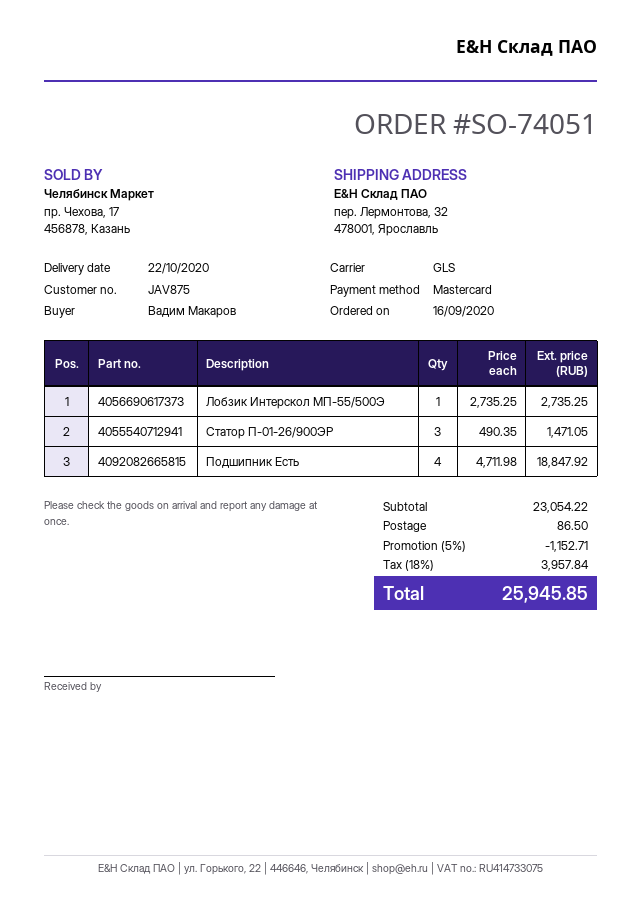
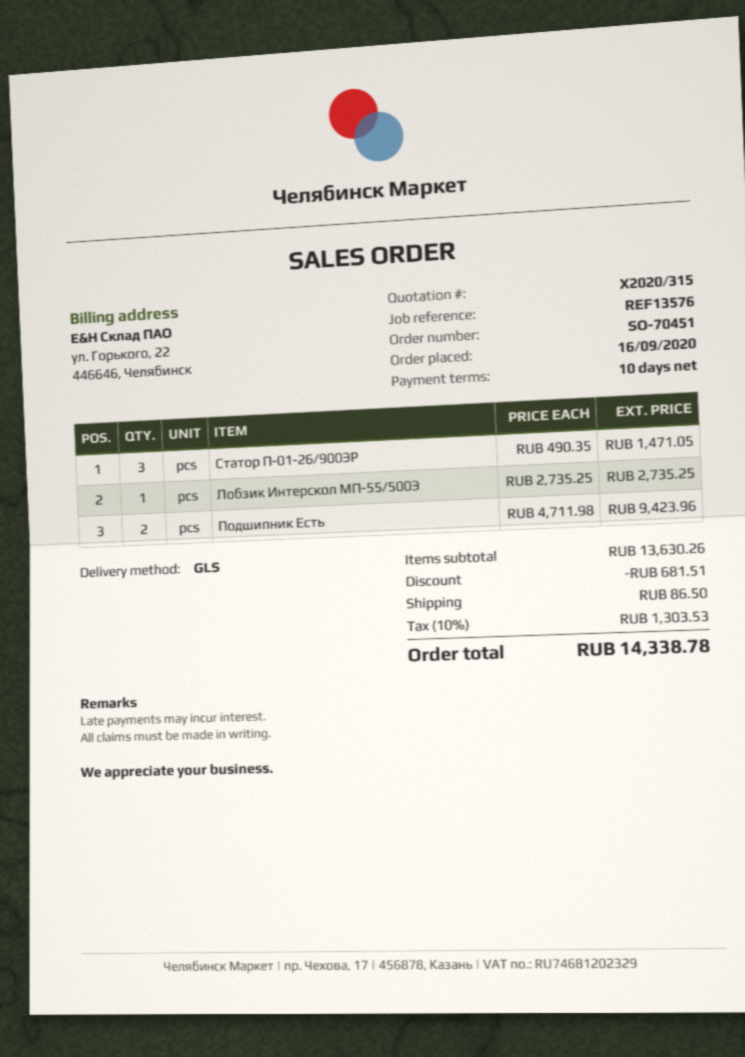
order number: SO-74051 -> SO-70451
Подшипник Есть: 4 x 4711.98 = 18847.92 -> 2 x 4711.98 = 9423.96
subtotal: 23054.22 -> 13630.26
discount: 1152.71 -> 681.51
tax: 18% = 3957.84 -> 10% = 1303.53
total: 25945.85 -> 14338.78

